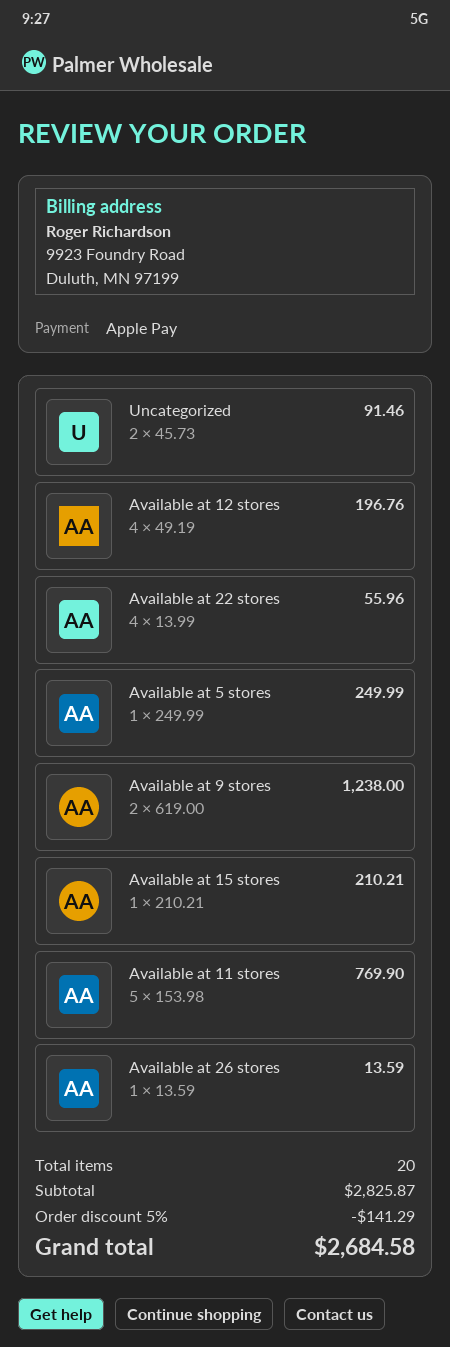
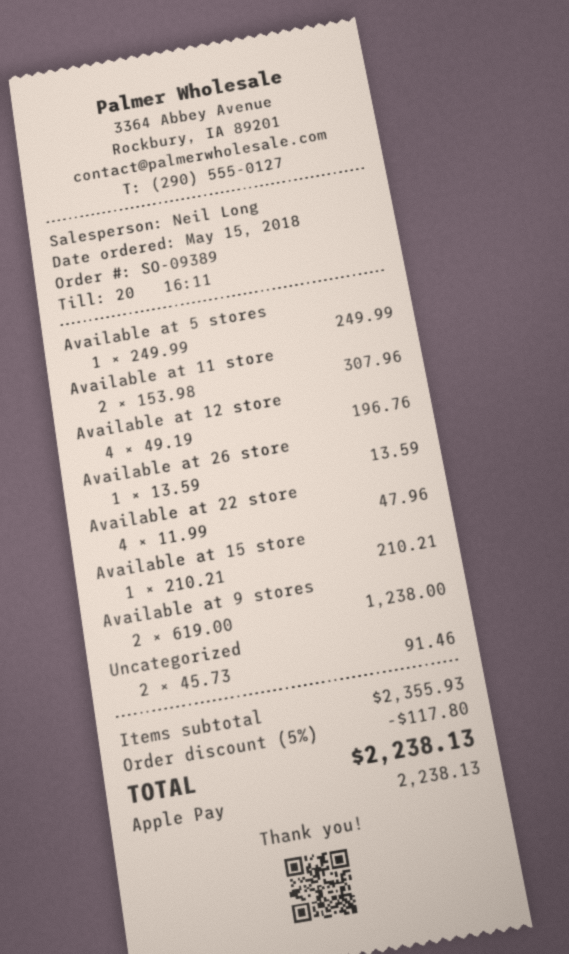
Available at 22 stores: 4 x 13.99 = 55.96 -> 4 x 11.99 = 47.96
Available at 11 stores: 5 x 153.98 = 769.90 -> 2 x 153.98 = 307.96
subtotal: 2825.87 -> 2355.93
discount: 5% = 141.29 -> 5% = 117.80
total: 2684.58 -> 2238.13

